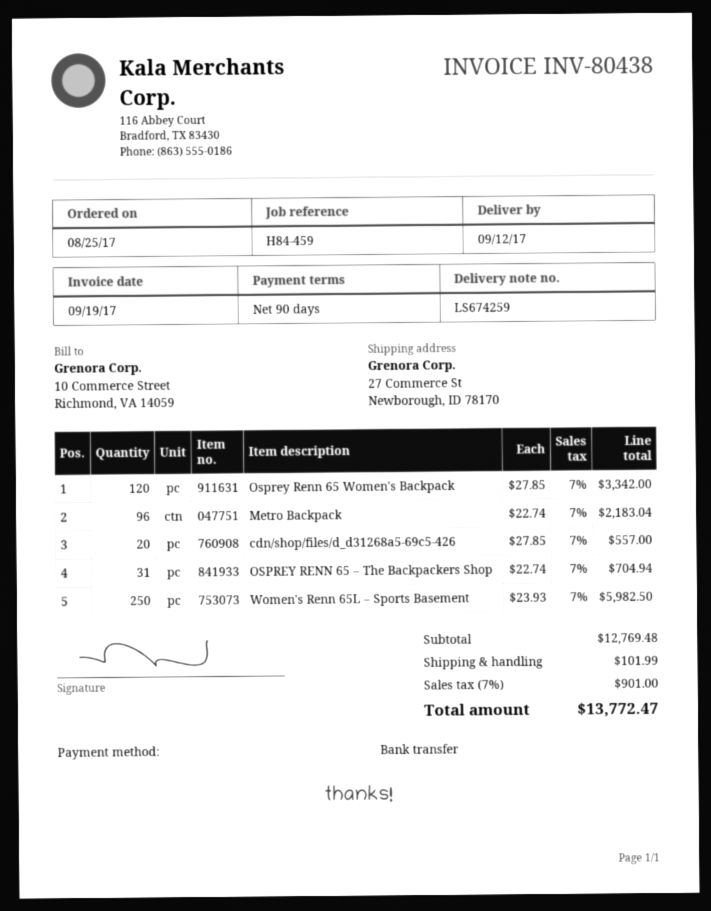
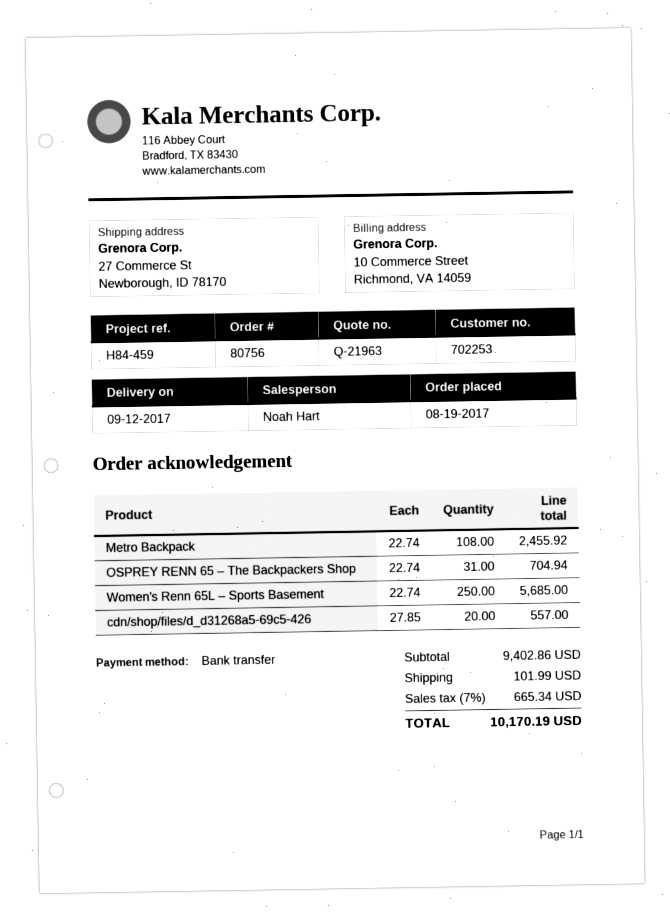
order date: 2017-08-25 -> 2017-08-19
Osprey Renn 65 Women's Backpack: 120 x 27.85 = 3342.00 -> none
Metro Backpack: 96 x 22.74 = 2183.04 -> 108 x 22.74 = 2455.92
Women's Renn 65L – Sports Basement: 250 x 23.93 = 5982.50 -> 250 x 22.74 = 5685.00
subtotal: 12769.48 -> 9402.86
tax: 7% = 901.00 -> 7% = 665.34
total: 13772.47 -> 10170.19

